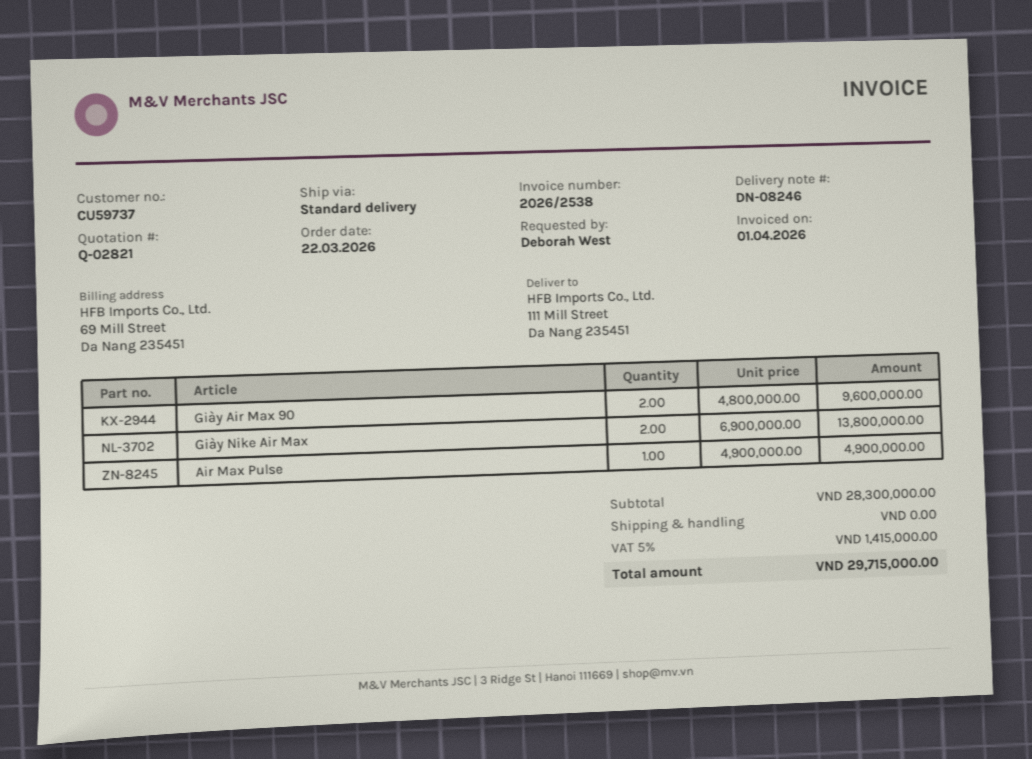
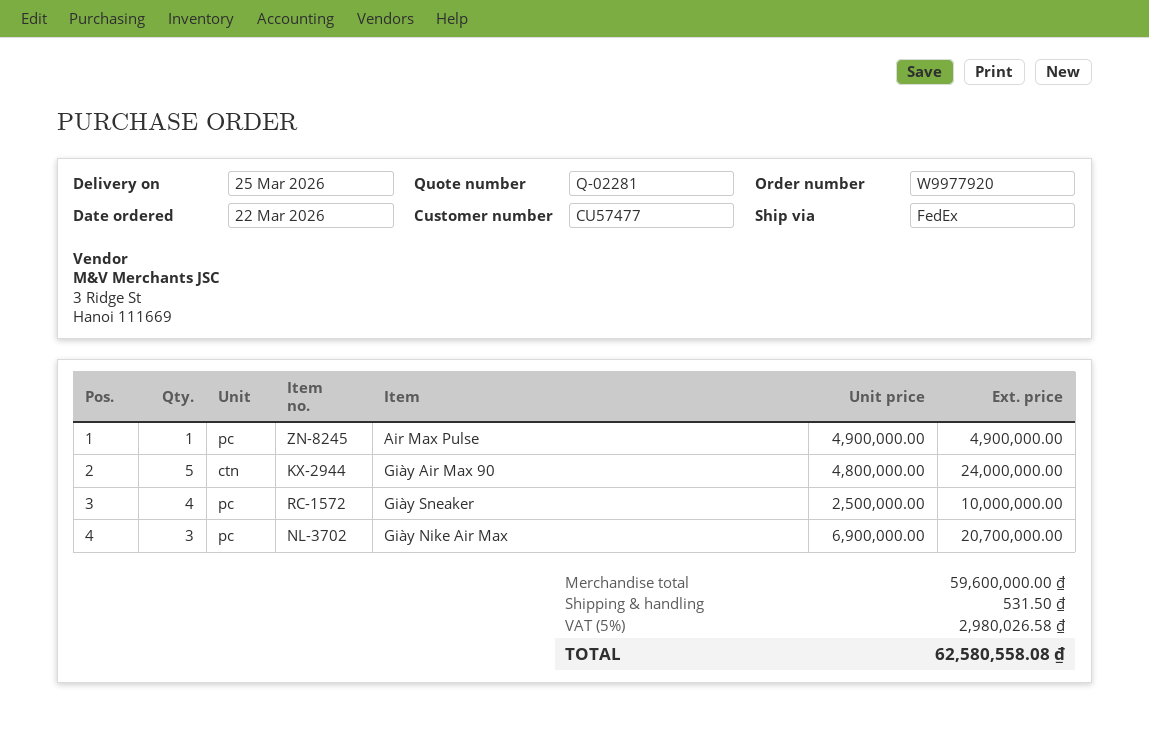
quote number: Q-02821 -> Q-02281
customer number: CU59737 -> CU57477
shipping method: standard -> FedEx
Giày Air Max 90: 2 x 4800000.00 = 9600000.00 -> 5 x 4800000.00 = 24000000.00
Giày Nike Air Max: 2 x 6900000.00 = 13800000.00 -> 3 x 6900000.00 = 20700000.00
Giày Sneaker: none -> 4 x 2500000.00 = 10000000.00
subtotal: 28300000.00 -> 59600000.00
shipping: 0.00 -> 531.50
tax: 5% = 1415000.00 -> 5% = 2980026.58
total: 29715000.00 -> 62580558.08

